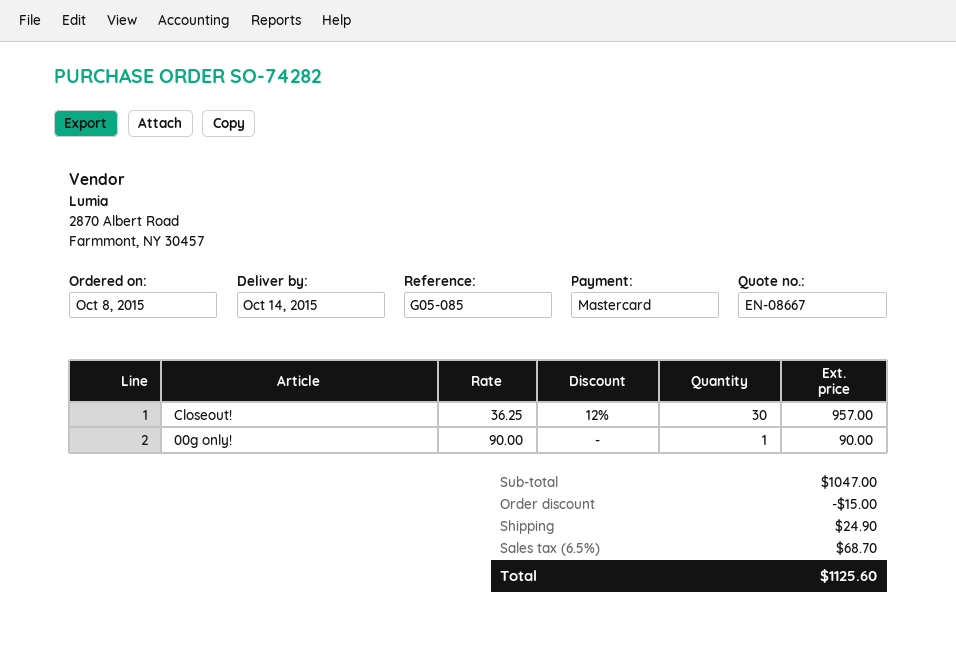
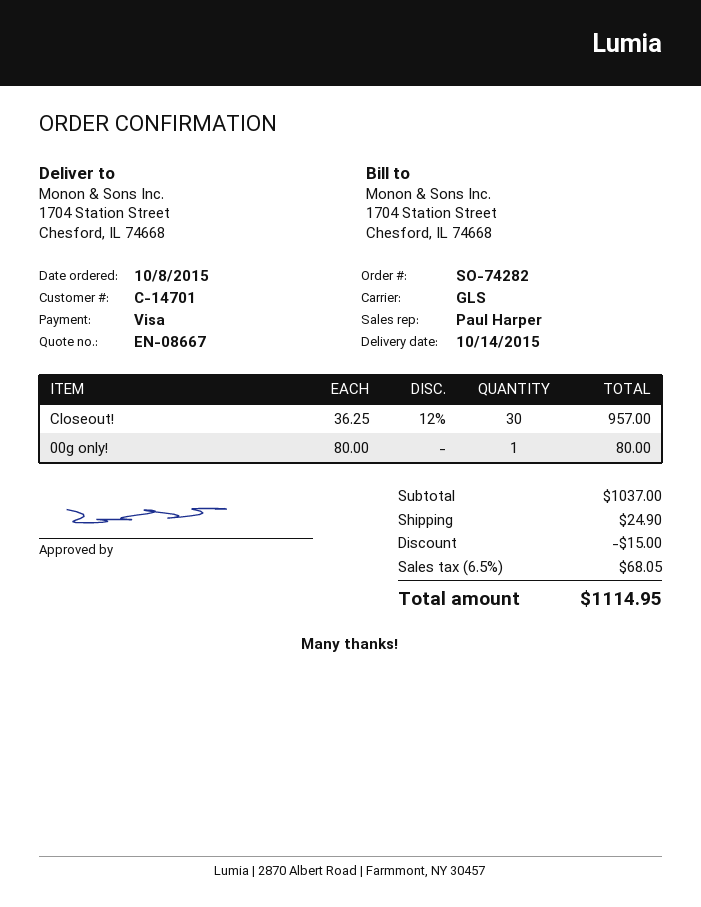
payment method: Mastercard -> Visa
00g only!: 1 x 90.00 = 90.00 -> 1 x 80.00 = 80.00
subtotal: 1047.00 -> 1037.00
tax: 6.5% = 68.70 -> 6.5% = 68.05
total: 1125.60 -> 1114.95

